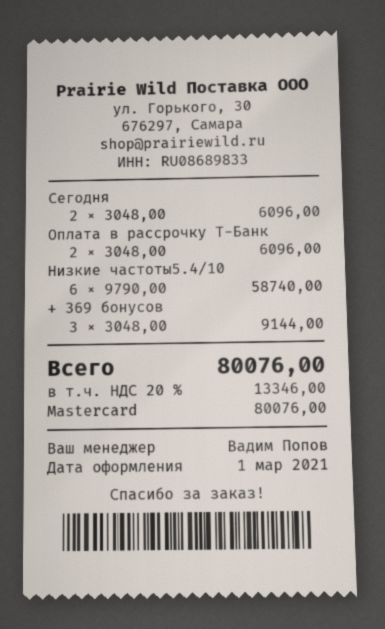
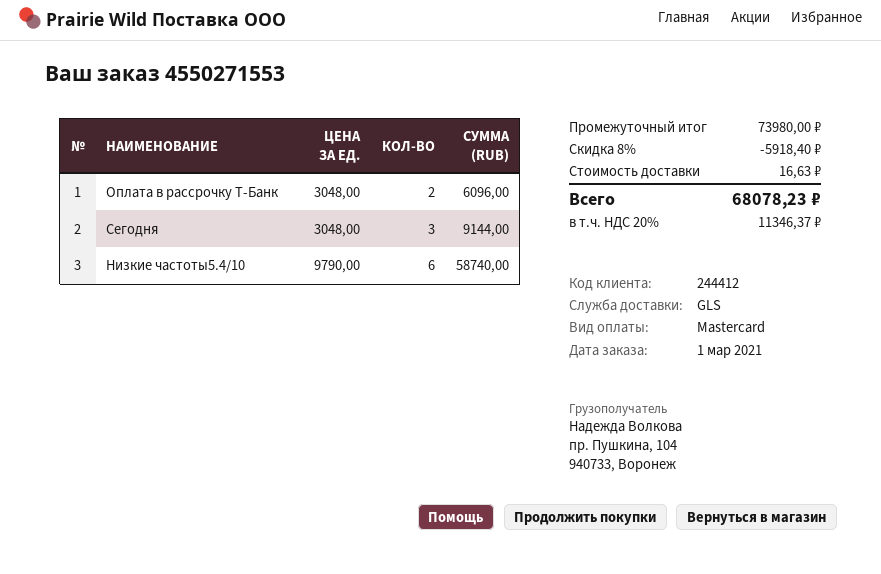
Сегодня: 2 x 3048.00 = 6096.00 -> 3 x 3048.00 = 9144.00
+ 369 бонусов: 3 x 3048.00 = 9144.00 -> none
discount: none -> 8% = 5918.40
shipping: none -> 16.63
tax: 20% = 13346.00 -> 20% = 11346.37
total: 80076.00 -> 68078.23

